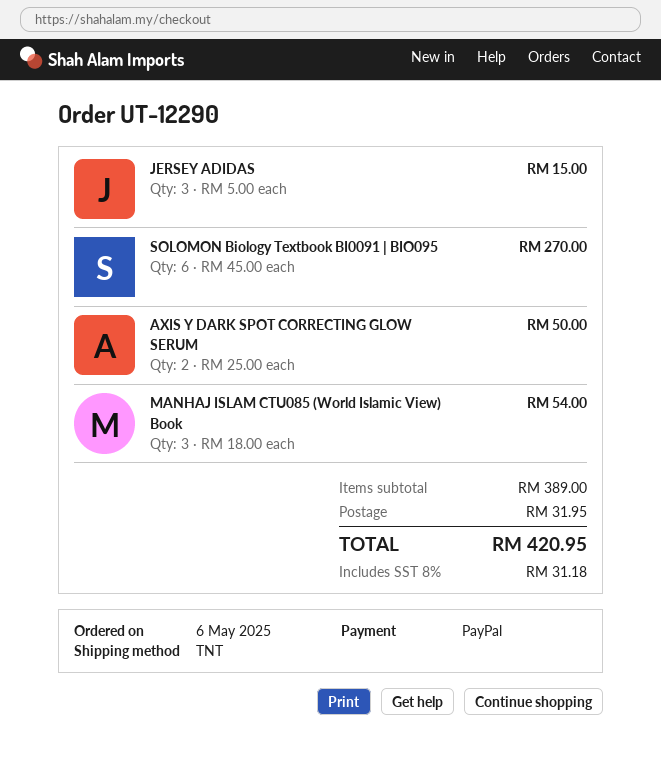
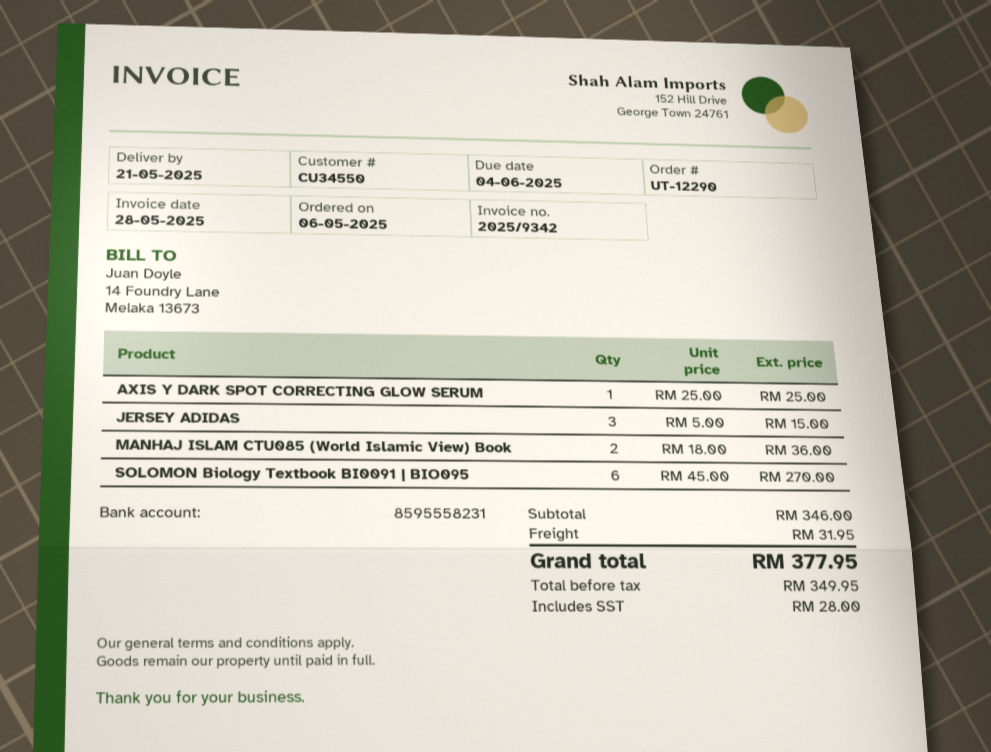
AXIS Y DARK SPOT CORRECTING GLOW SERUM: 2 x 25.00 = 50.00 -> 1 x 25.00 = 25.00
MANHAJ ISLAM CTU085 (World Islamic View) Book: 3 x 18.00 = 54.00 -> 2 x 18.00 = 36.00
subtotal: 389.00 -> 346.00
tax: 31.18 -> 28.00
total: 420.95 -> 377.95

